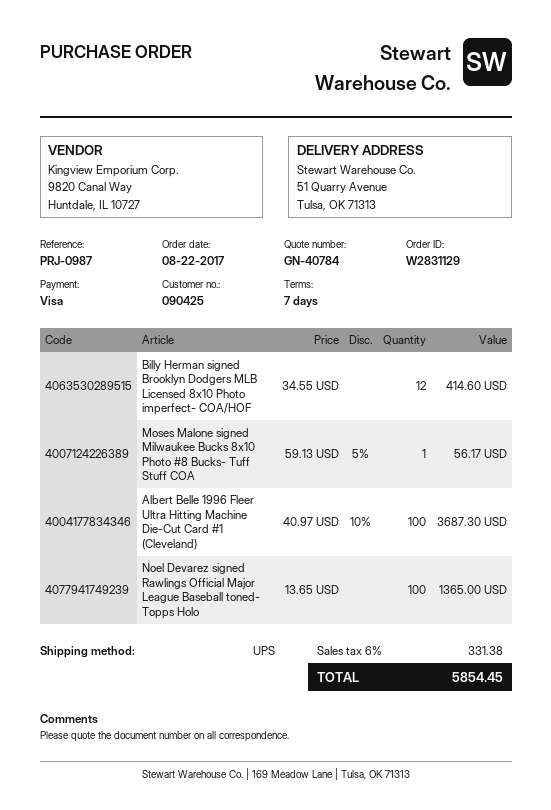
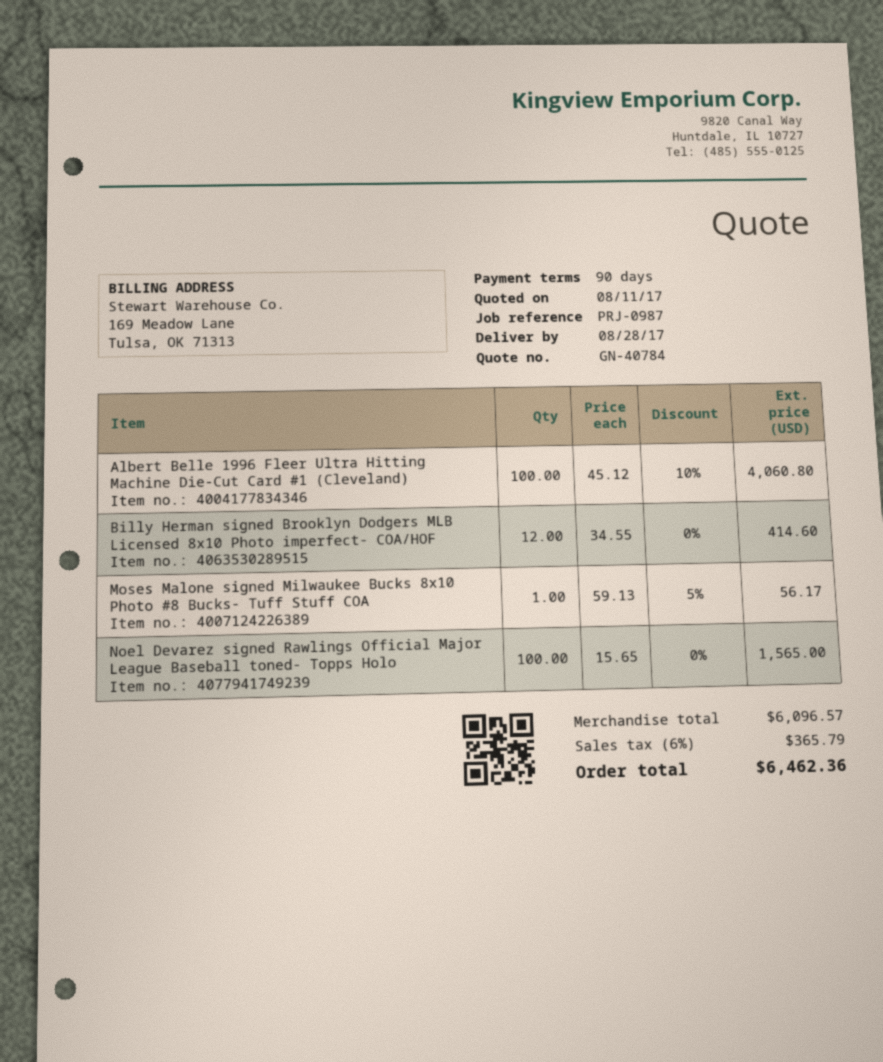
payment terms: 7 days -> 90 days
Albert Belle 1996 Fleer Ultra Hitting Machine Die-Cut Card #1 (Cleveland): 100 x 40.97 - 10% = 3687.30 -> 100 x 45.12 - 10% = 4060.80
Noel Devarez signed Rawlings Official Major League Baseball toned- Topps Holo: 100 x 13.65 = 1365.00 -> 100 x 15.65 = 1565.00
tax: 6% = 331.38 -> 6% = 365.79
total: 5854.45 -> 6462.36

